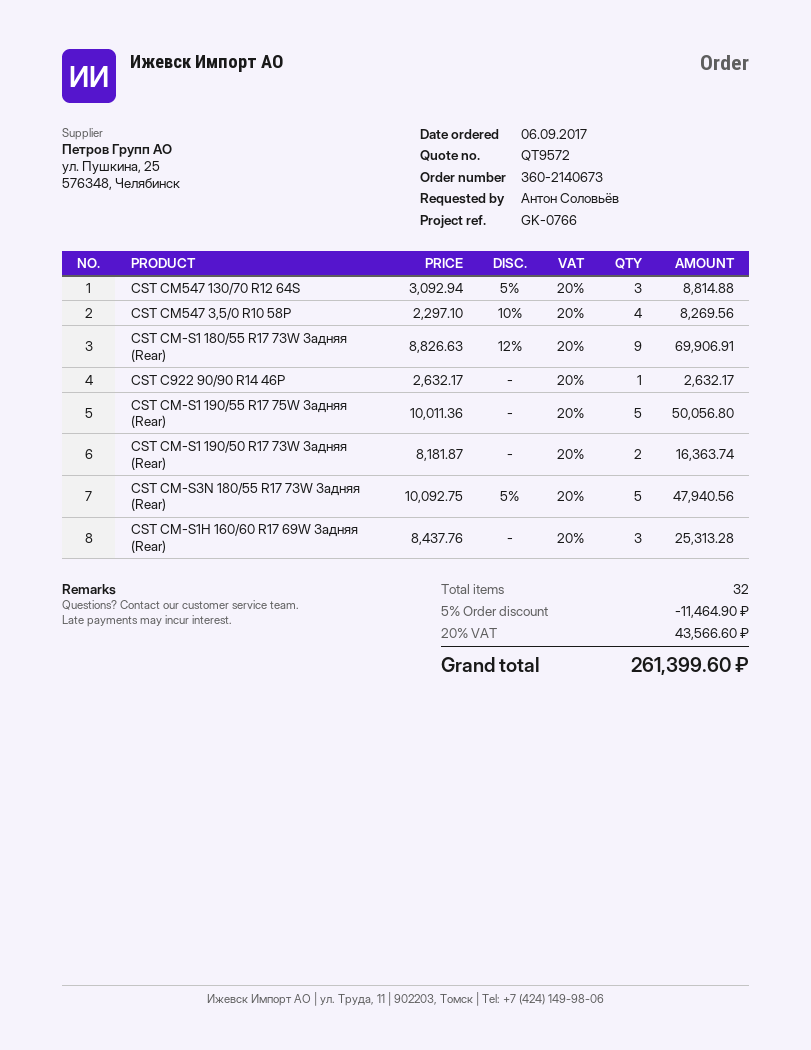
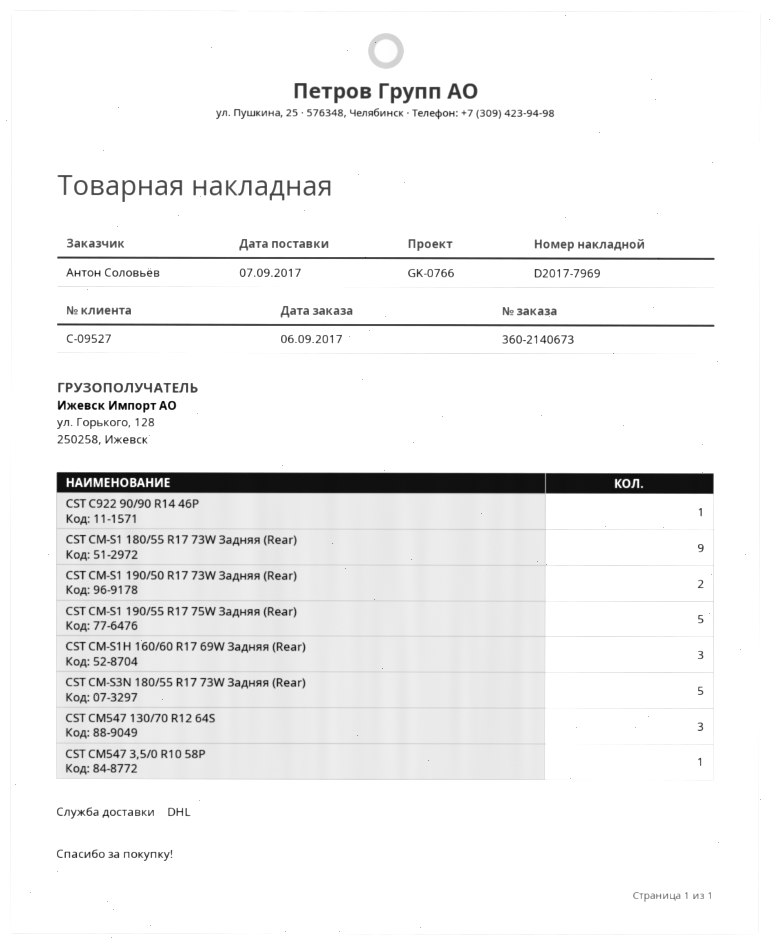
CST CM547 3,5/0 R10 58P: 4 -> 1

